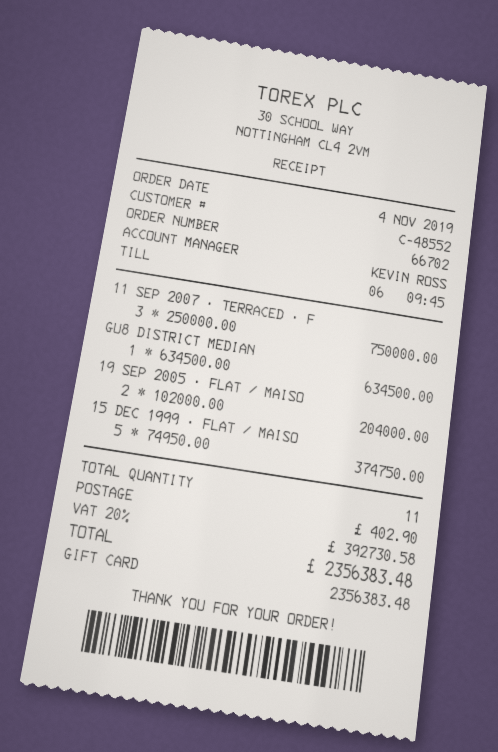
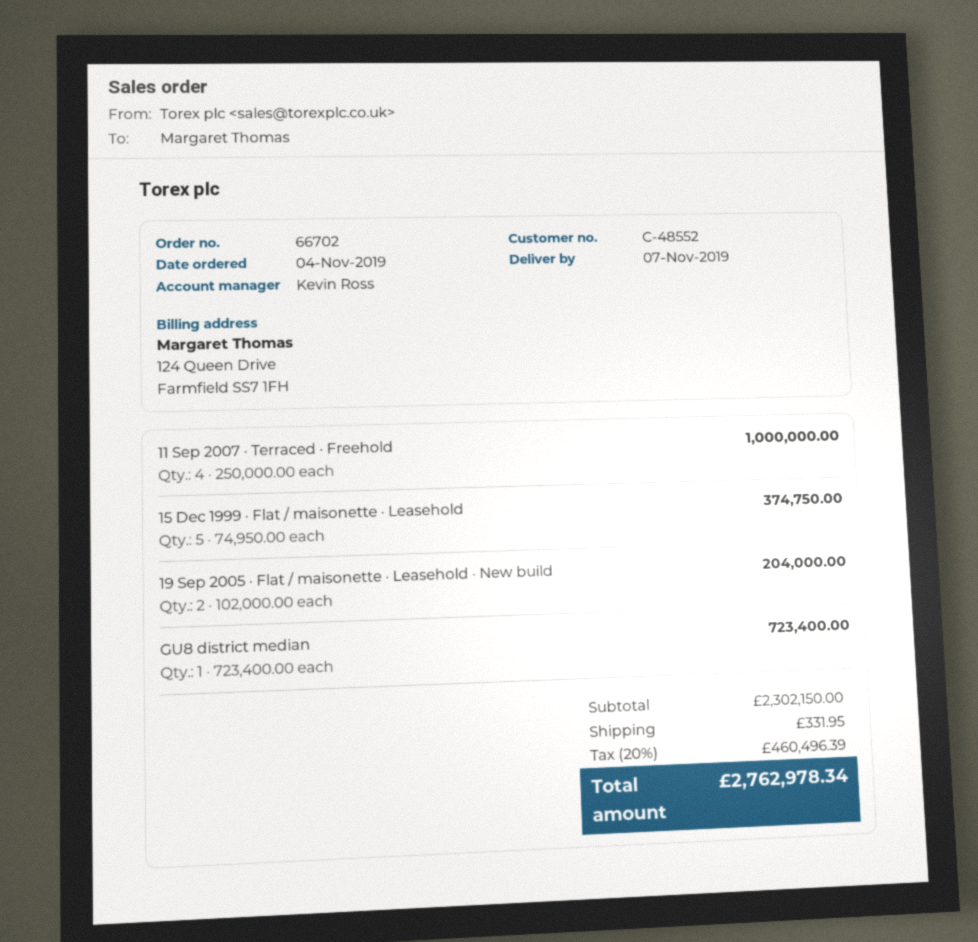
11 SEP 2007 · TERRACED · F: 3 x 250000.00 = 750000.00 -> 4 x 250000.00 = 1000000.00
GU8 DISTRICT MEDIAN: 1 x 634500.00 = 634500.00 -> 1 x 723400.00 = 723400.00
shipping: 402.90 -> 331.95
tax: 20% = 392730.58 -> 20% = 460496.39
total: 2356383.48 -> 2762978.34

